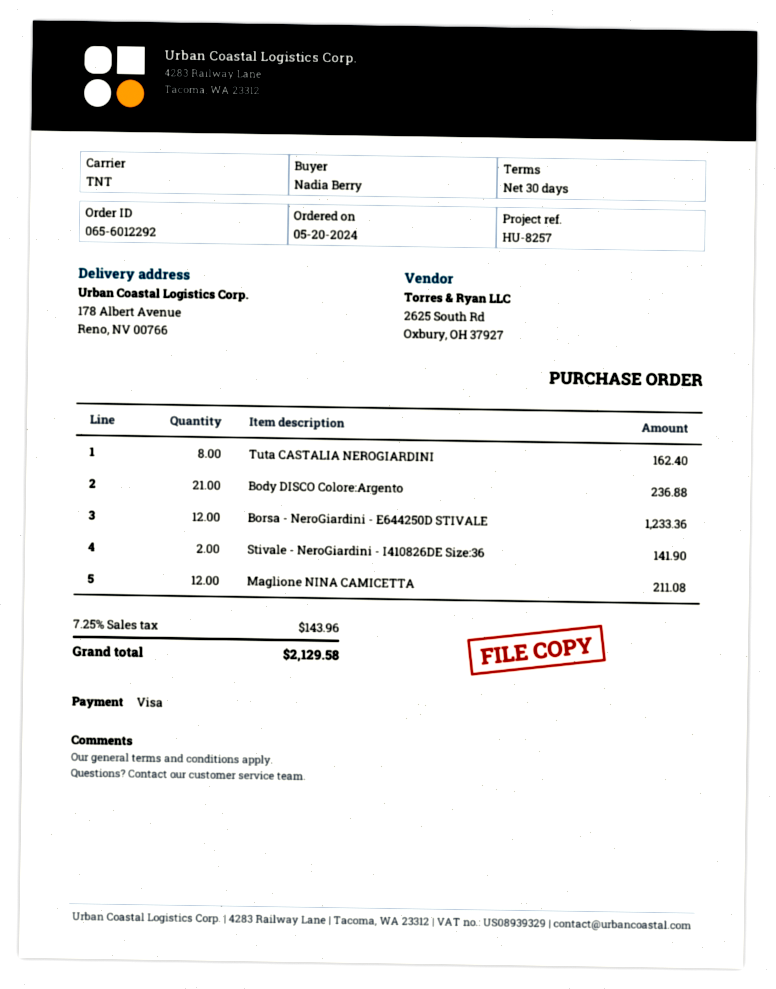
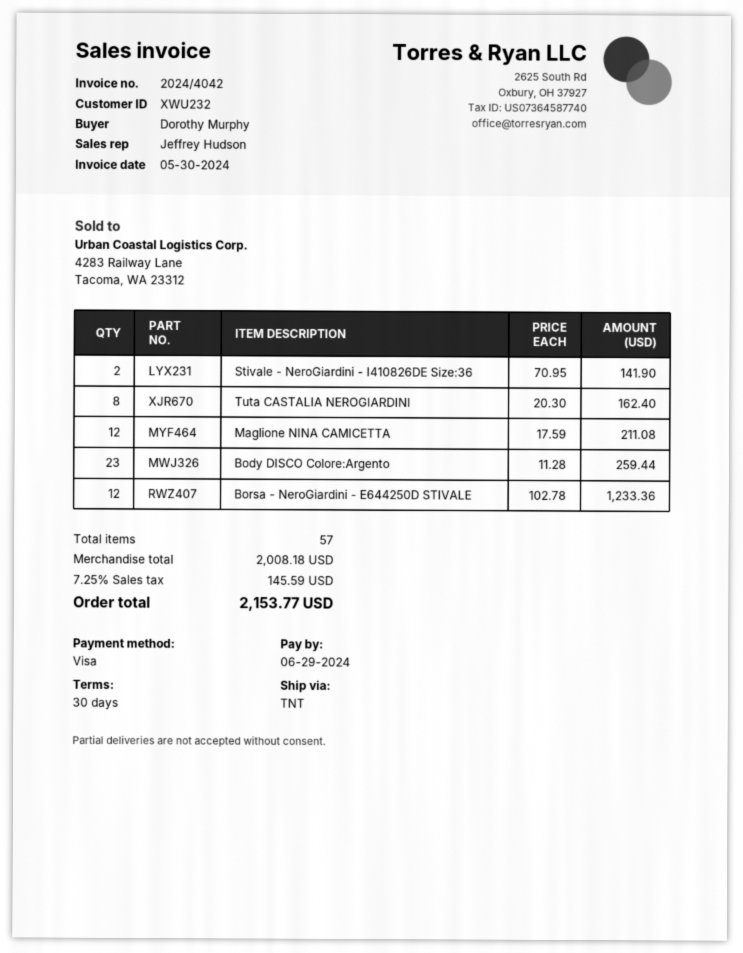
ordered by: Nadia Berry -> Dorothy Murphy
Body DISCO Colore:Argento: 21 for 236.88 -> 23 for 259.44
tax: 7.25% = 143.96 -> 7.25% = 145.59
total: 2129.58 -> 2153.77

